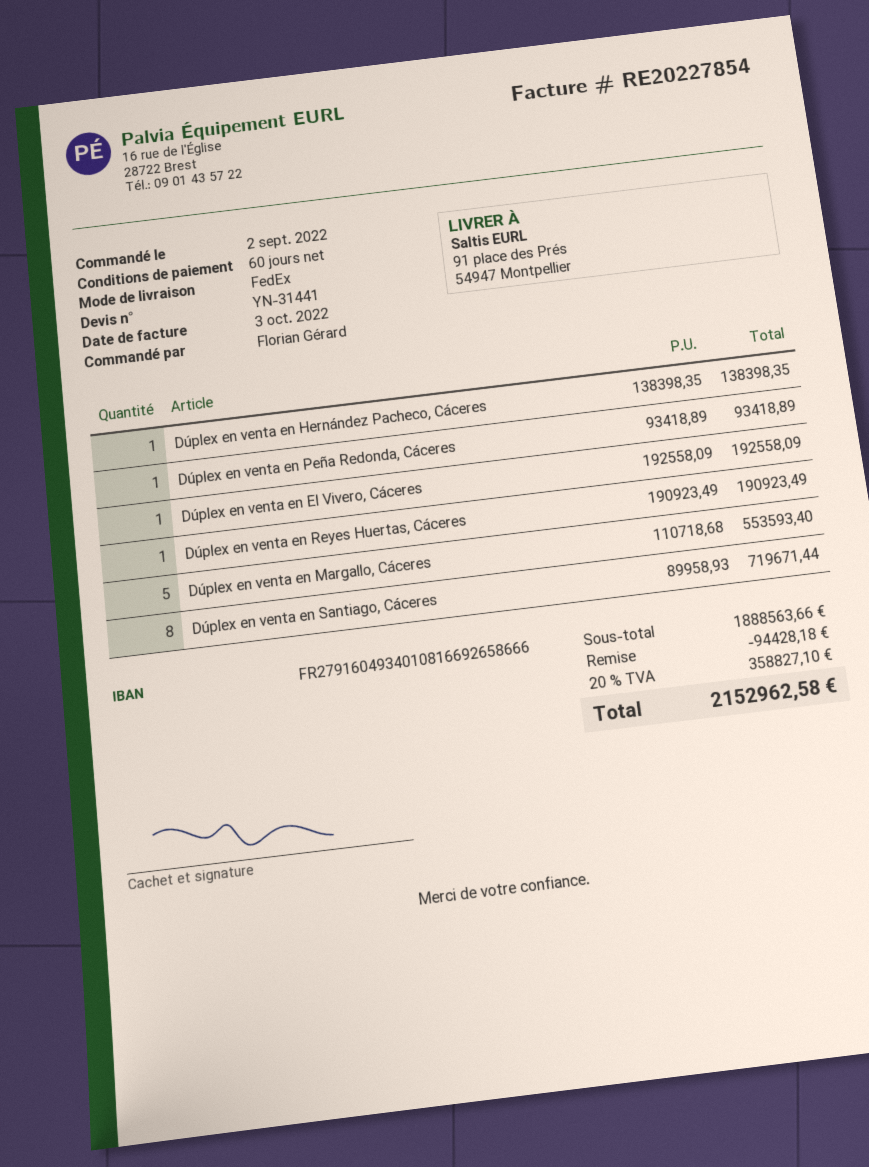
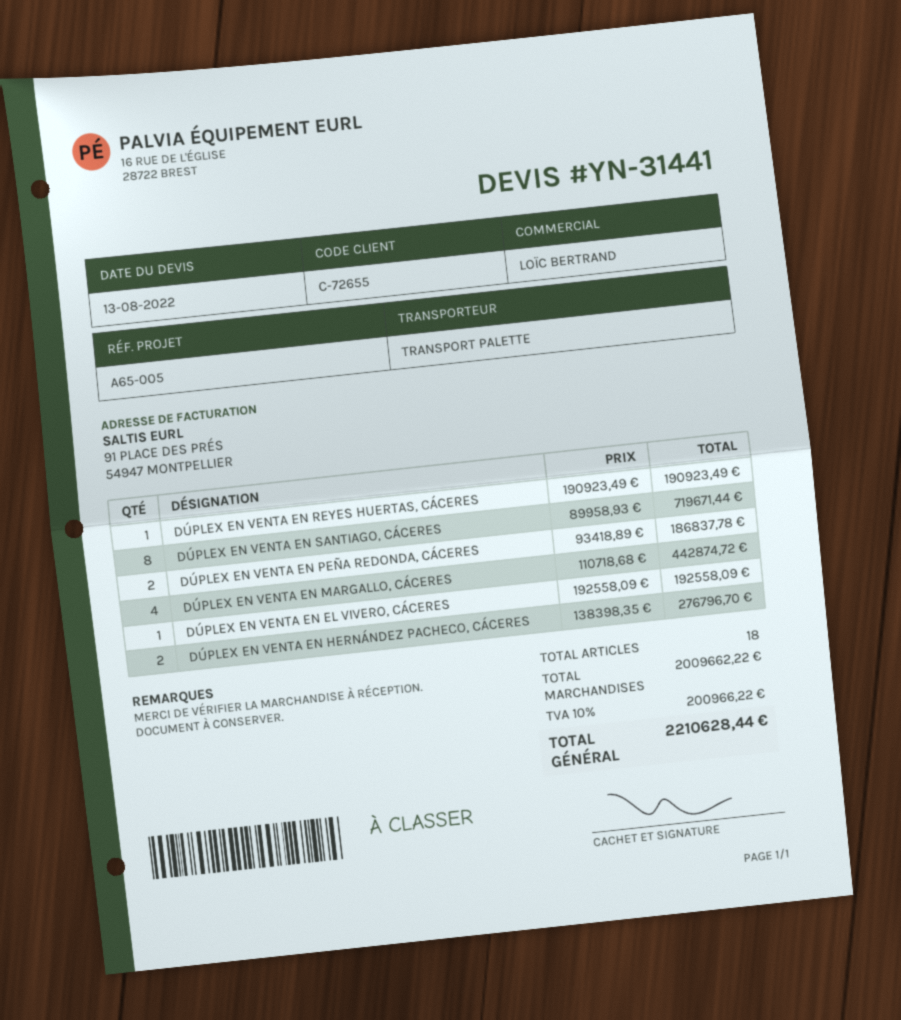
shipping method: FedEx -> pallet freight
Dúplex en venta en Hernández Pacheco, Cáceres: 1 x 138398.35 = 138398.35 -> 2 x 138398.35 = 276796.70
Dúplex en venta en Peña Redonda, Cáceres: 1 x 93418.89 = 93418.89 -> 2 x 93418.89 = 186837.78
Dúplex en venta en Margallo, Cáceres: 5 x 110718.68 = 553593.40 -> 4 x 110718.68 = 442874.72
subtotal: 1888563.66 -> 2009662.22
discount: 94428.18 -> none
tax: 20% = 358827.10 -> 10% = 200966.22
total: 2152962.58 -> 2210628.44

